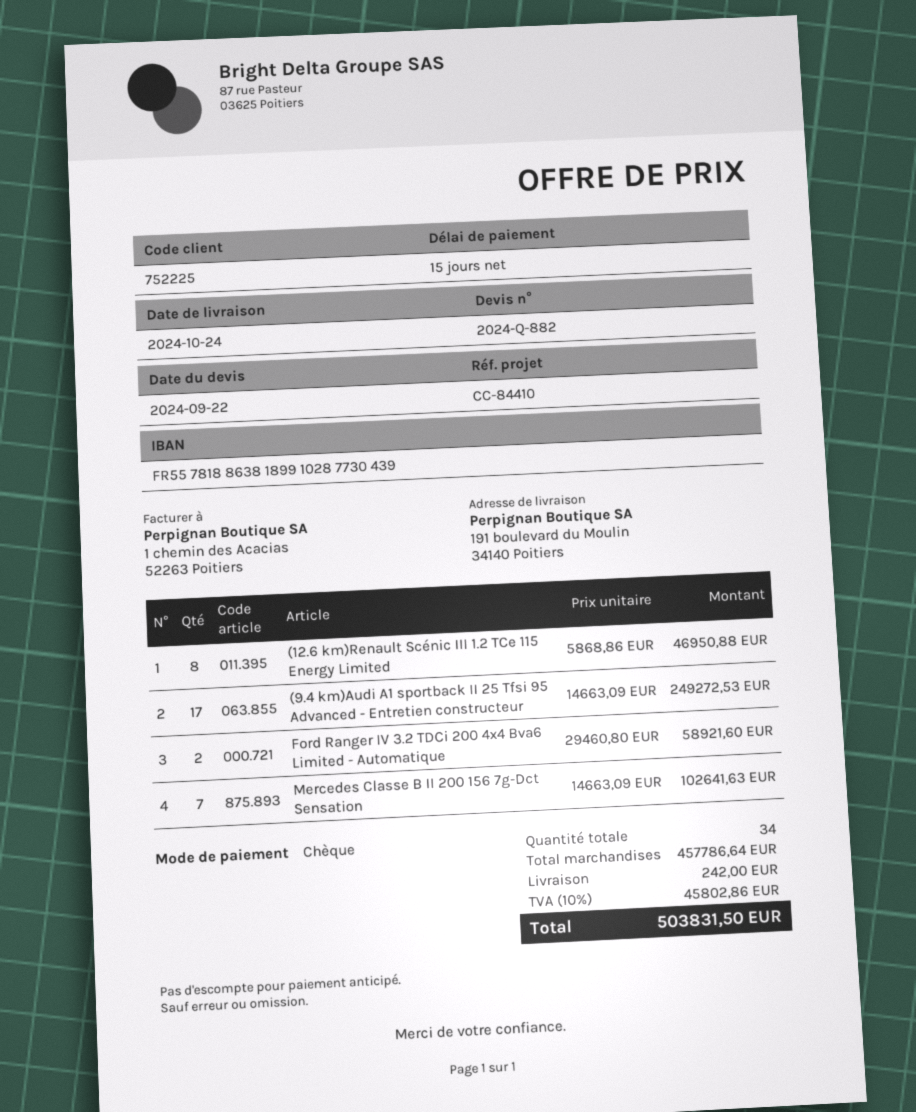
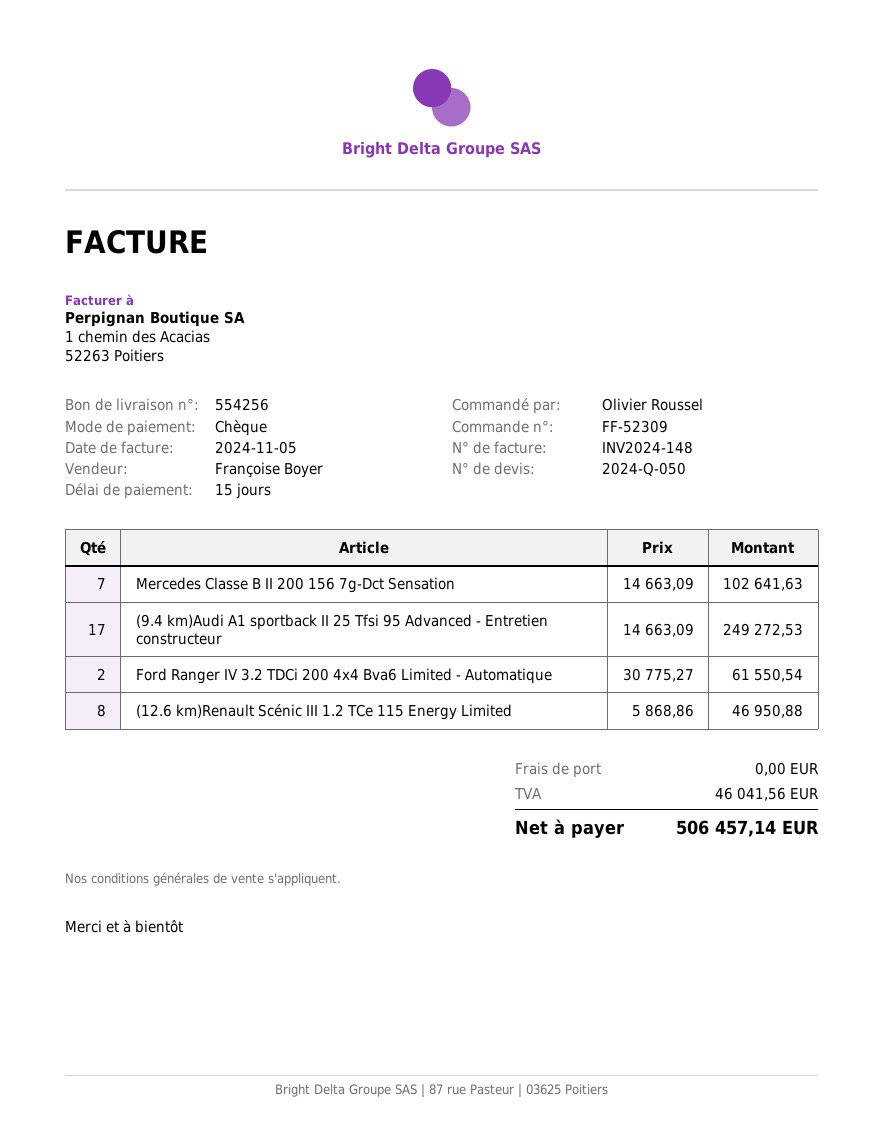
quote number: 2024-Q-882 -> 2024-Q-050
Ford Ranger IV 3.2 TDCi 200 4x4 Bva6 Limited - Automatique: 2 x 29460.80 = 58921.60 -> 2 x 30775.27 = 61550.54
shipping: 242.00 -> 0.00
tax: 45802.86 -> 46041.56
total: 503831.50 -> 506457.14

